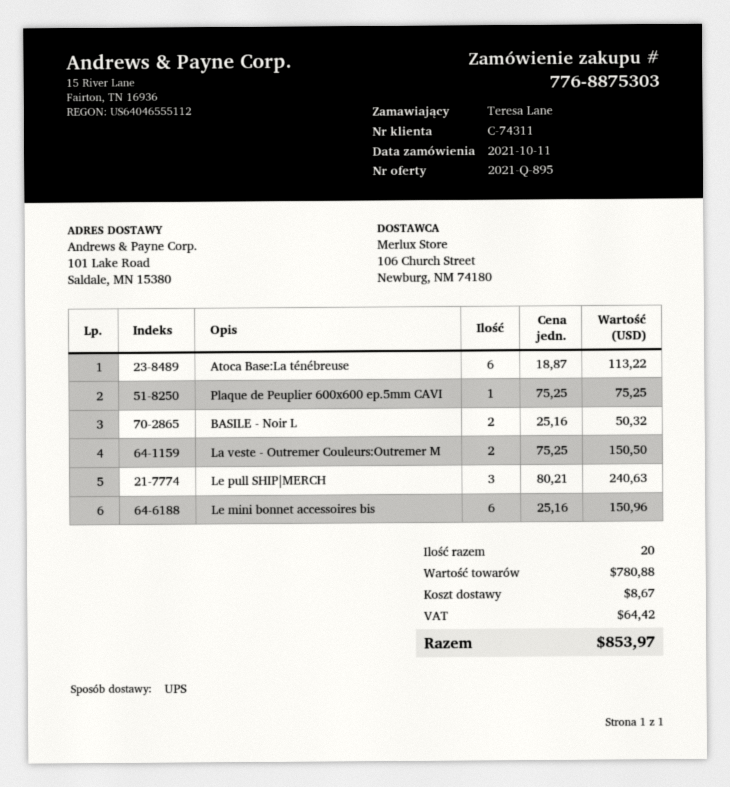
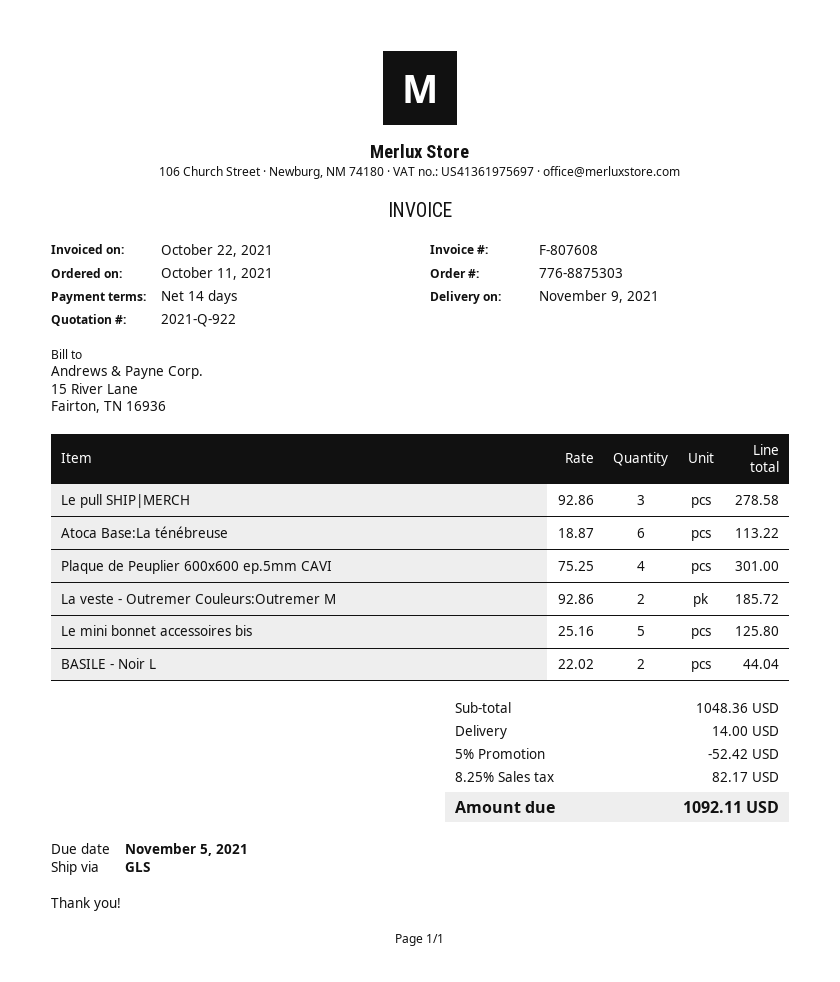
quote number: 2021-Q-895 -> 2021-Q-922
shipping method: UPS -> GLS
Plaque de Peuplier 600x600 ep.5mm CAVI: 1 x 75.25 = 75.25 -> 4 x 75.25 = 301.00
BASILE - Noir L: 2 x 25.16 = 50.32 -> 2 x 22.02 = 44.04
La veste - Outremer Couleurs:Outremer M: 2 x 75.25 = 150.50 -> 2 x 92.86 = 185.72
Le pull SHIP|MERCH: 3 x 80.21 = 240.63 -> 3 x 92.86 = 278.58
Le mini bonnet accessoires bis: 6 x 25.16 = 150.96 -> 5 x 25.16 = 125.80
subtotal: 780.88 -> 1048.36
discount: none -> 5% = 52.42
shipping: 8.67 -> 14.00
tax: 64.42 -> 82.17
total: 853.97 -> 1092.11

